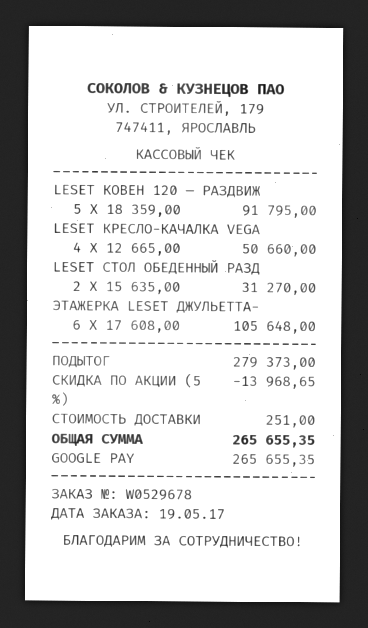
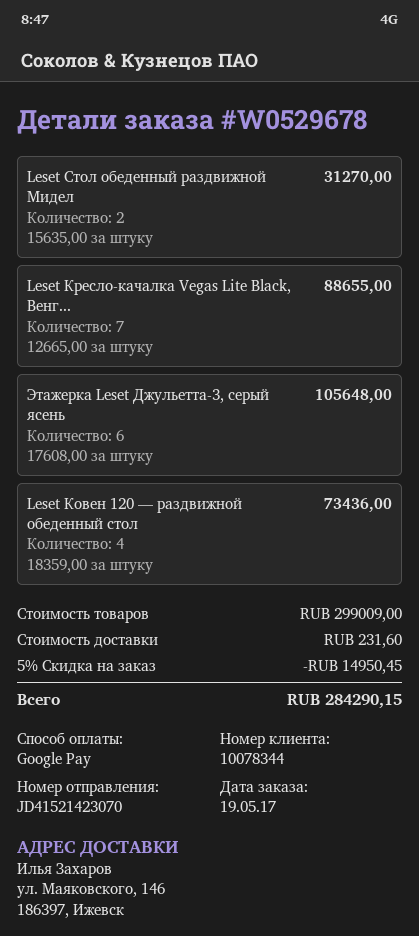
LESET КОВЕН 120 — РАЗДВИЖ: 5 x 18359.00 = 91795.00 -> 4 x 18359.00 = 73436.00
LESET КРЕСЛО-КАЧАЛКА VEGA: 4 x 12665.00 = 50660.00 -> 7 x 12665.00 = 88655.00
subtotal: 279373.00 -> 299009.00
discount: 5% = 13968.65 -> 5% = 14950.45
shipping: 251.00 -> 231.60
total: 265655.35 -> 284290.15

